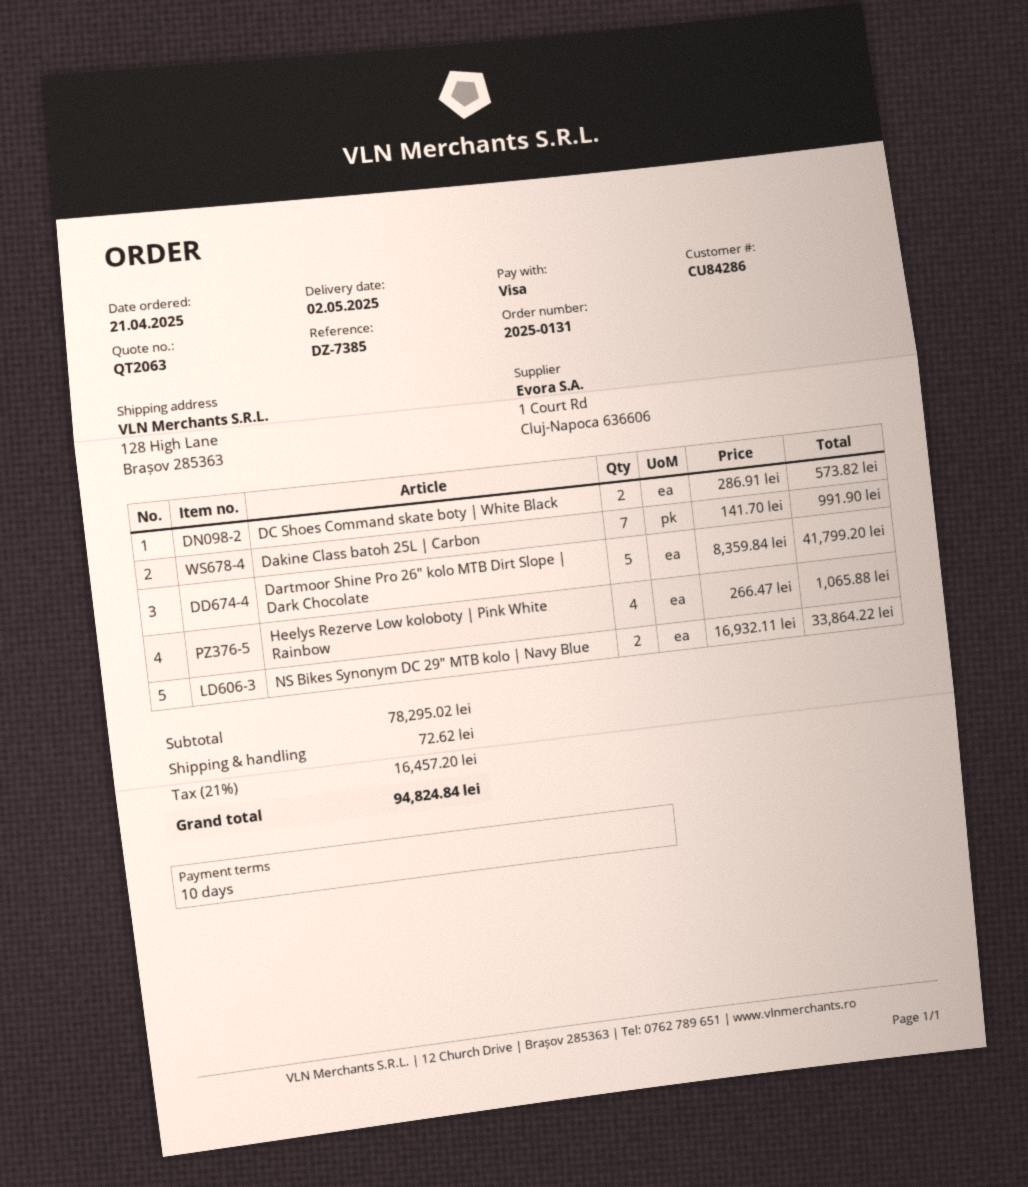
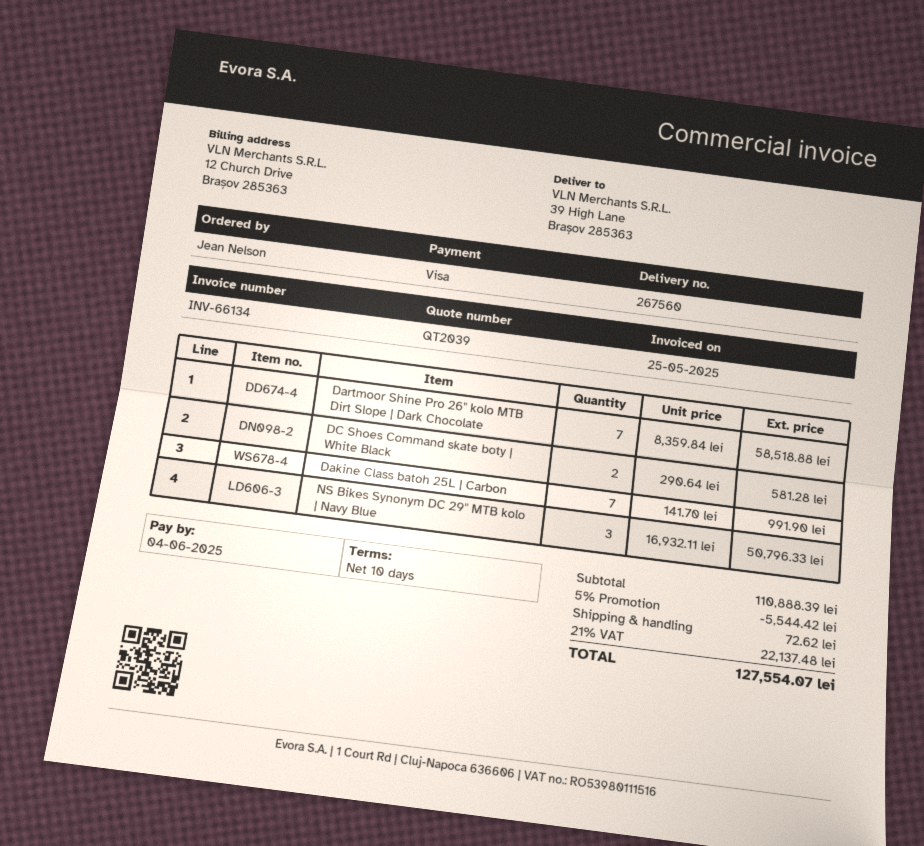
quote number: QT2063 -> QT2039
ship to: 128 High Lane, Brașov 285363 -> 39 High Lane, Brașov 285363
DC Shoes Command skate boty | White Black: 2 x 286.91 = 573.82 -> 2 x 290.64 = 581.28
Dartmoor Shine Pro 26" kolo MTB Dirt Slope | Dark Chocolate: 5 x 8359.84 = 41799.20 -> 7 x 8359.84 = 58518.88
Heelys Rezerve Low koloboty | Pink White Rainbow: 4 x 266.47 = 1065.88 -> none
NS Bikes Synonym DC 29" MTB kolo | Navy Blue: 2 x 16932.11 = 33864.22 -> 3 x 16932.11 = 50796.33
subtotal: 78295.02 -> 110888.39
discount: none -> 5% = 5544.42
tax: 21% = 16457.20 -> 21% = 22137.48
total: 94824.84 -> 127554.07

